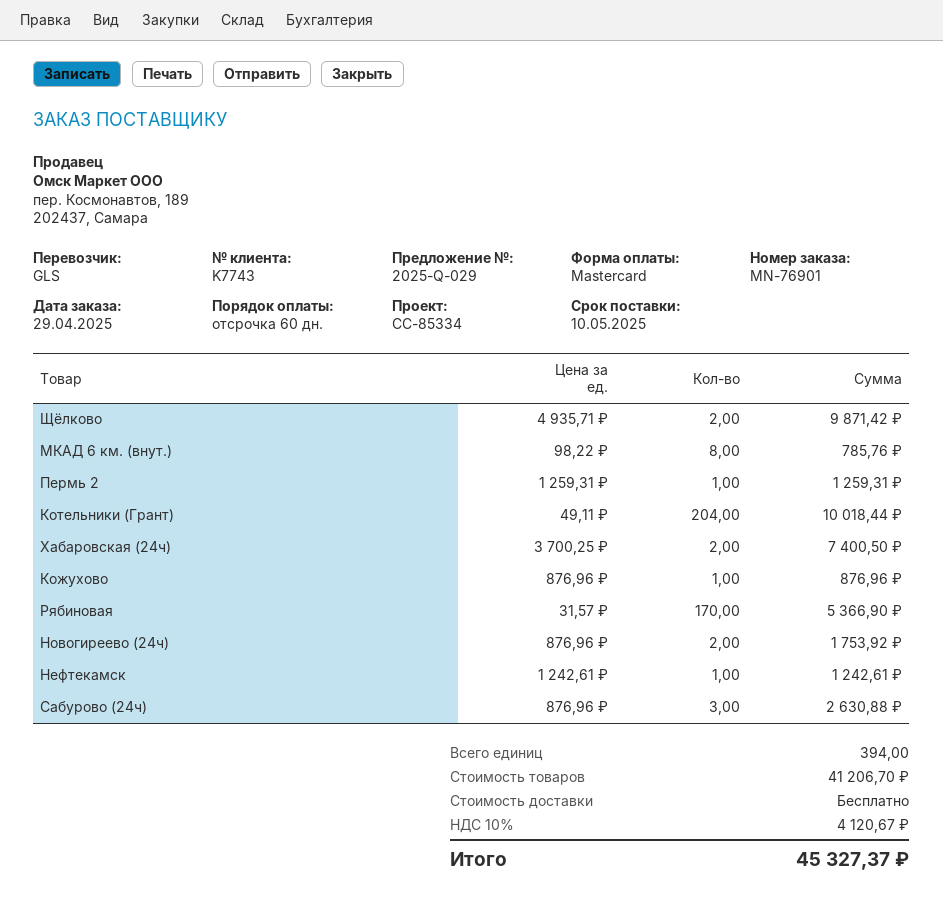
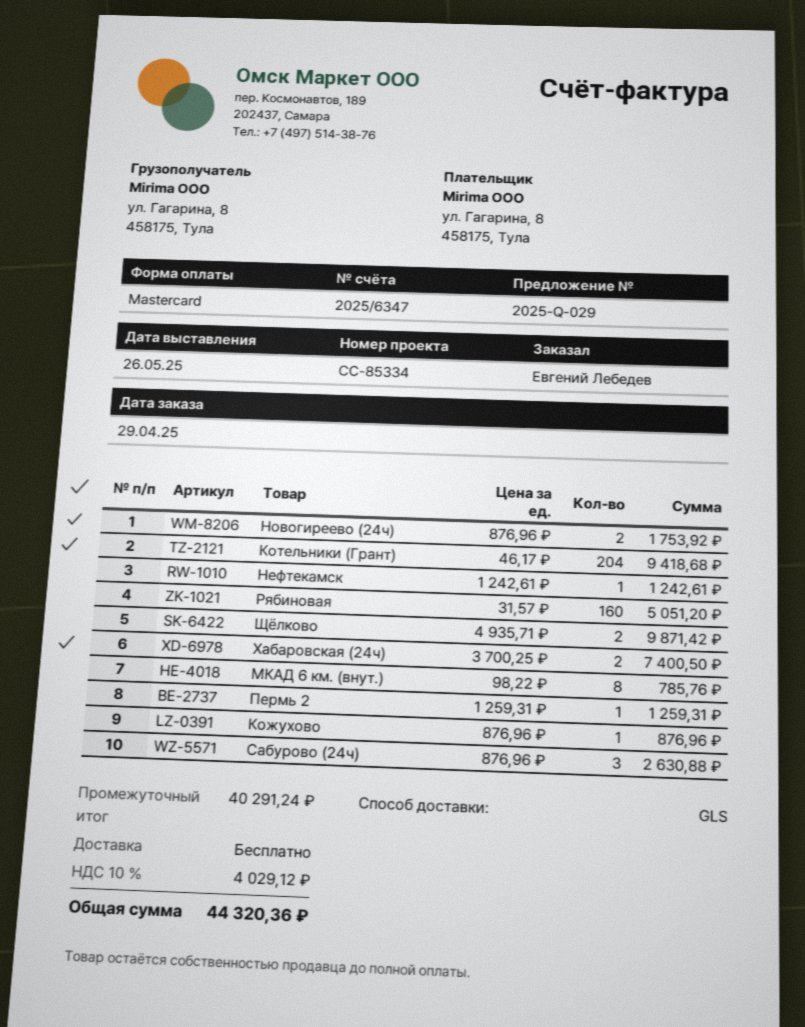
Котельники (Грант): 204 x 49.11 = 10018.44 -> 204 x 46.17 = 9418.68
Рябиновая: 170 x 31.57 = 5366.90 -> 160 x 31.57 = 5051.20
subtotal: 41206.70 -> 40291.24
tax: 10% = 4120.67 -> 10% = 4029.12
total: 45327.37 -> 44320.36

